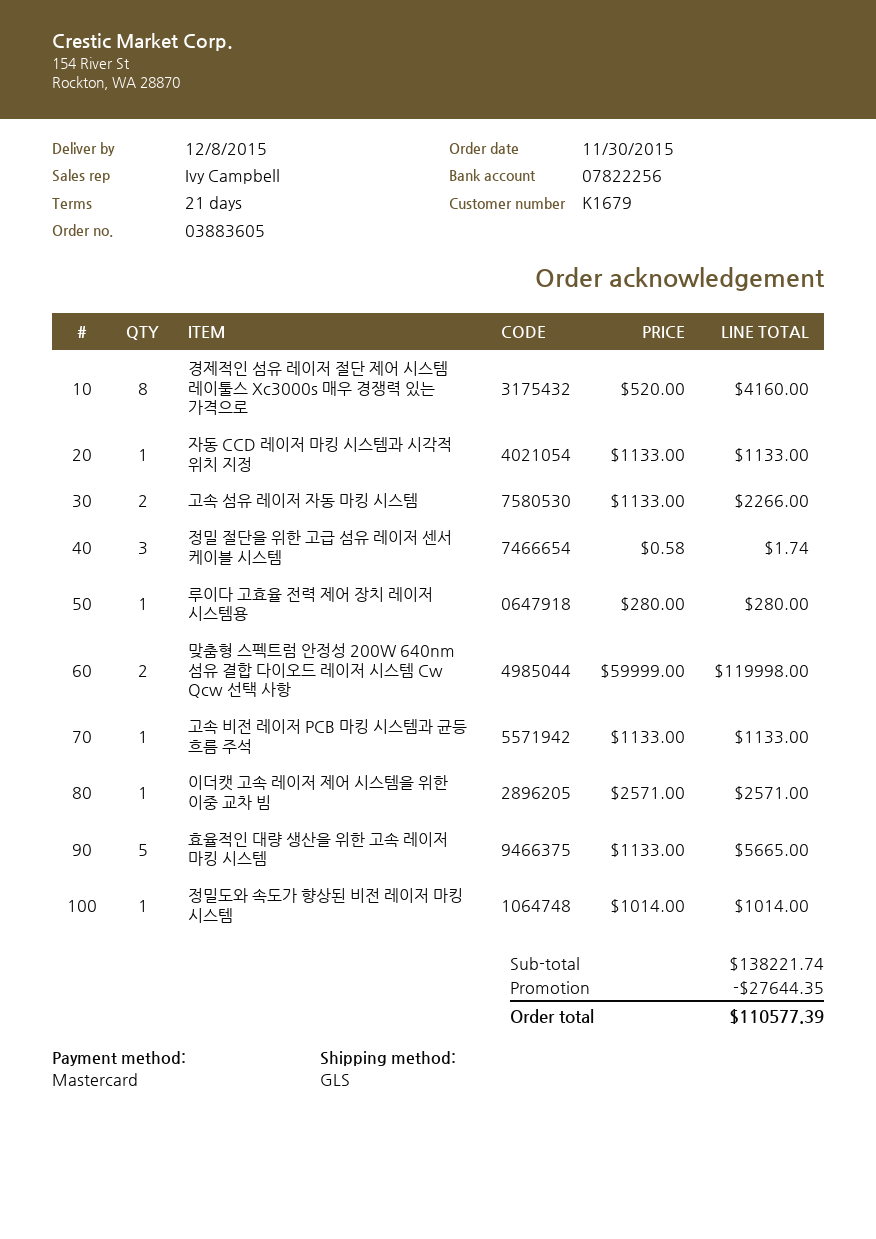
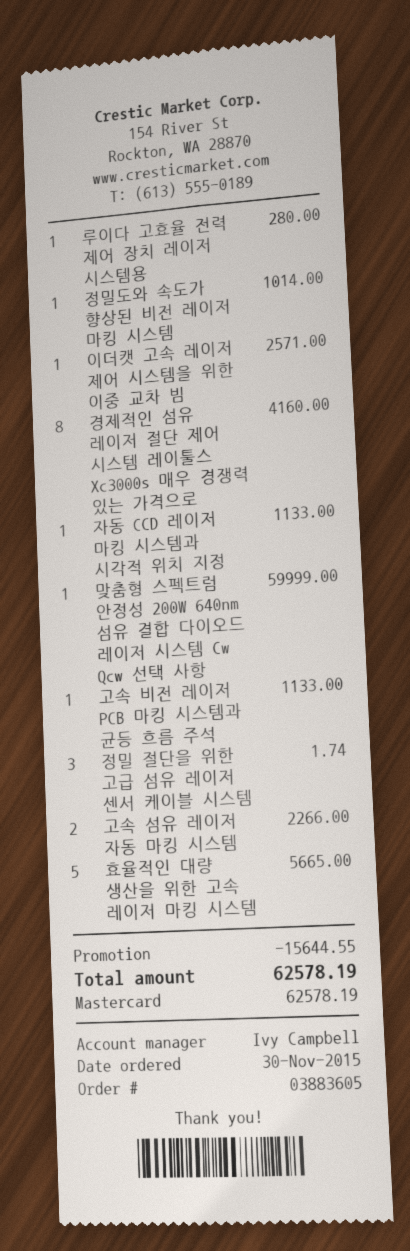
맞춤형 스펙트럼 안정성 200W 640nm 섬유 결합 다이오드 레이저 시스템 Cw Qcw 선택 사항: 2 for 119998.00 -> 1 for 59999.00
discount: 27644.35 -> 15644.55
total: 110577.39 -> 62578.19

